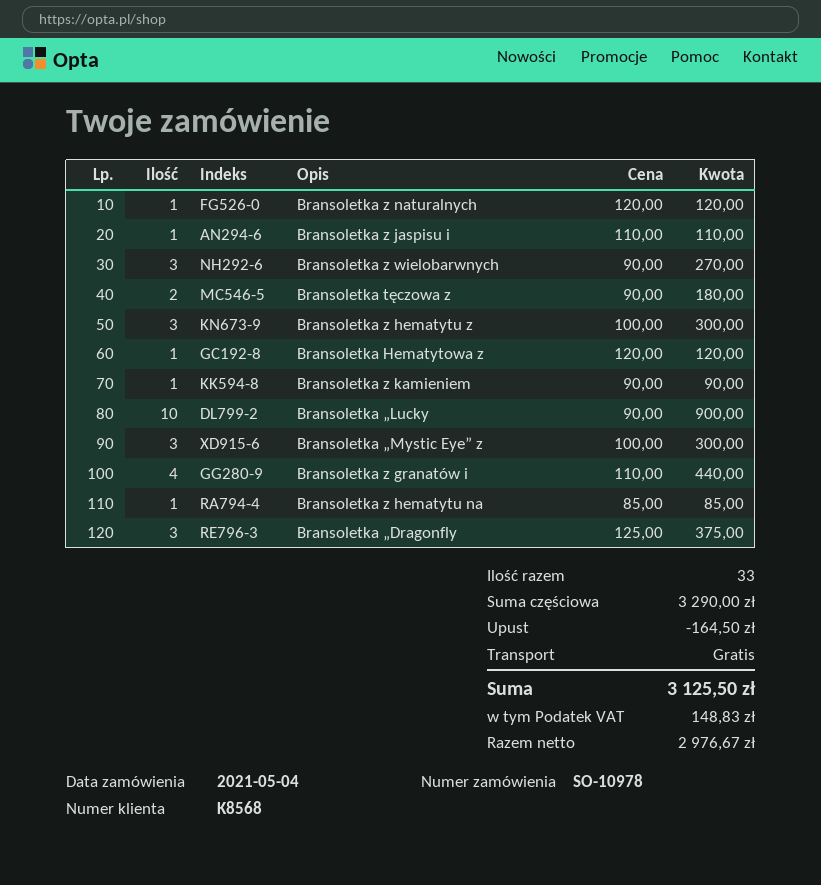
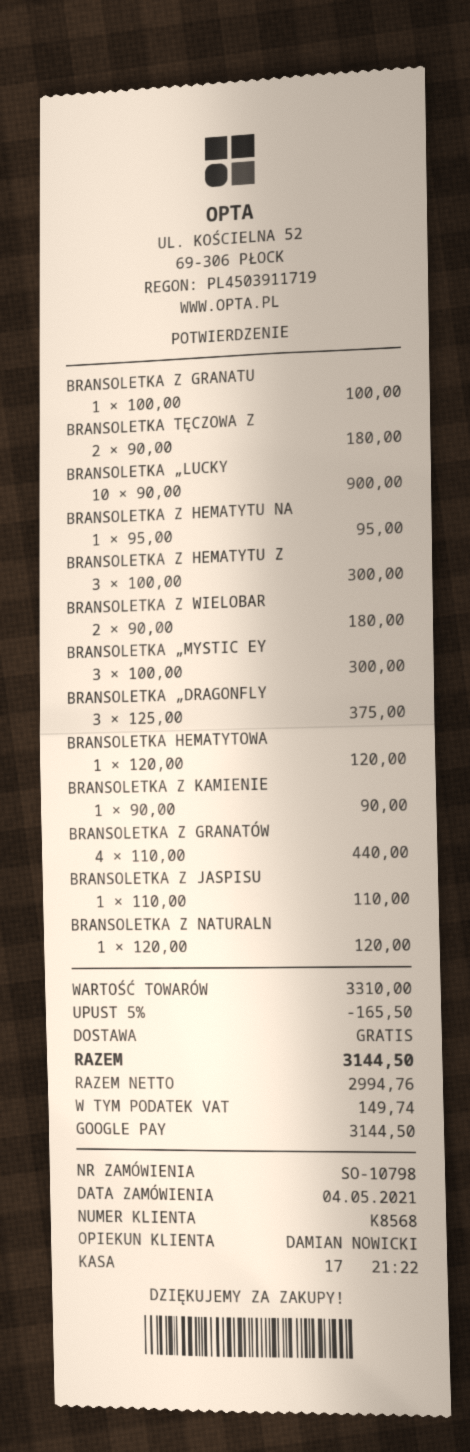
order number: SO-10978 -> SO-10798
Bransoletka z wielobarwnych: 3 x 90.00 = 270.00 -> 2 x 90.00 = 180.00
Bransoletka z hematytu na: 1 x 85.00 = 85.00 -> 1 x 95.00 = 95.00
BRANSOLETKA Z GRANATU: none -> 1 x 100.00 = 100.00
subtotal: 3290.00 -> 3310.00
discount: 164.50 -> 165.50
net: 2976.67 -> 2994.76
tax: 148.83 -> 149.74
total: 3125.50 -> 3144.50

